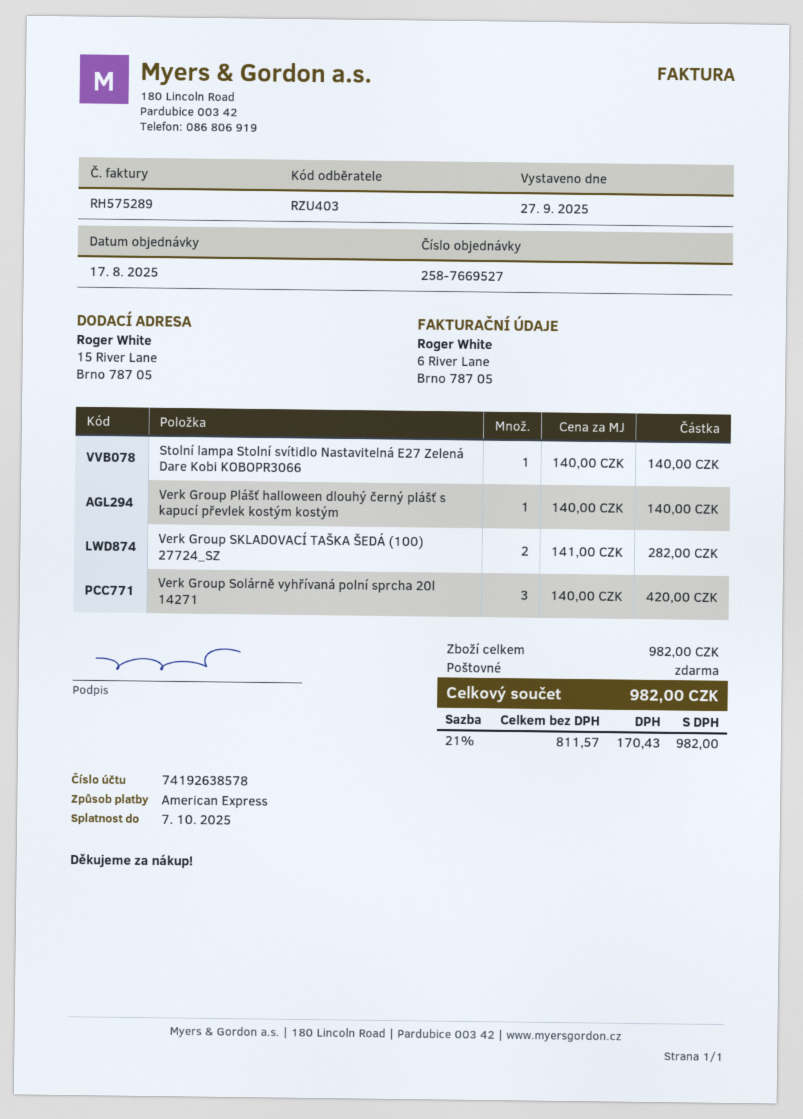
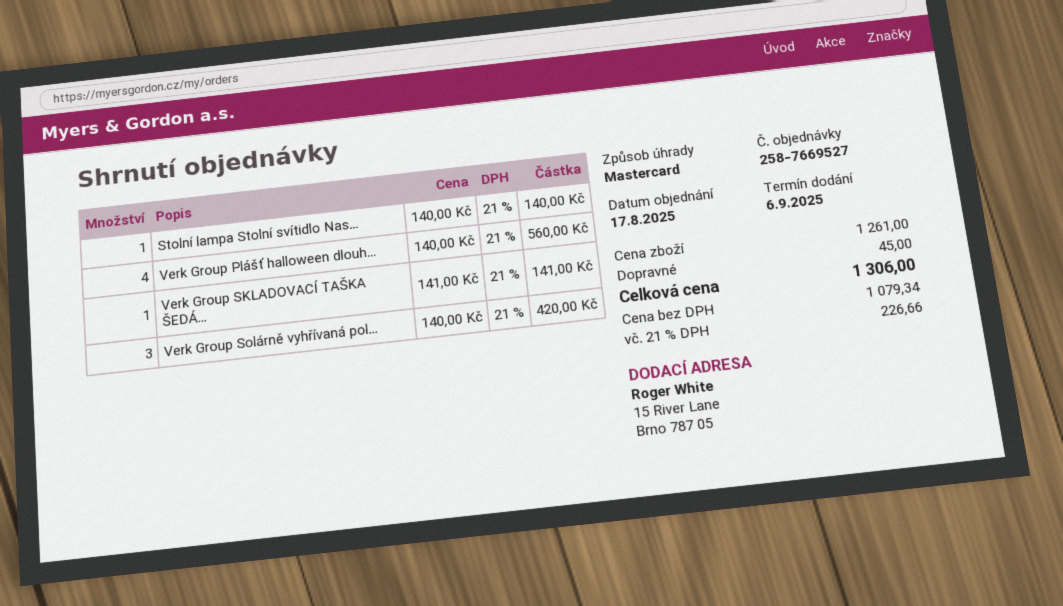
payment method: American Express -> Mastercard
Verk Group Plášť halloween dlouhý černý plášť s kapucí převlek kostým kostým: 1 x 140.00 = 140.00 -> 4 x 140.00 = 560.00
Verk Group SKLADOVACÍ TAŠKA ŠEDÁ (100) 27724_SZ: 2 x 141.00 = 282.00 -> 1 x 141.00 = 141.00
subtotal: 982.00 -> 1261.00
shipping: 0.00 -> 45.00
net: 811.57 -> 1079.34
tax: 21% = 170.43 -> 21% = 226.66
total: 982.00 -> 1306.00

